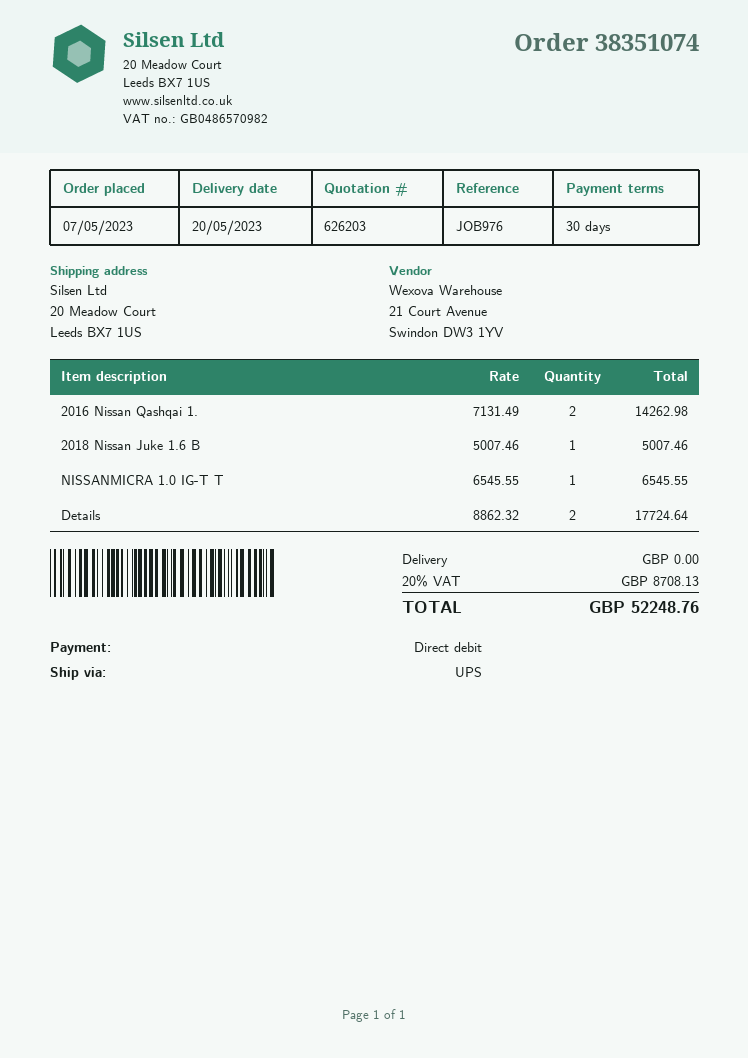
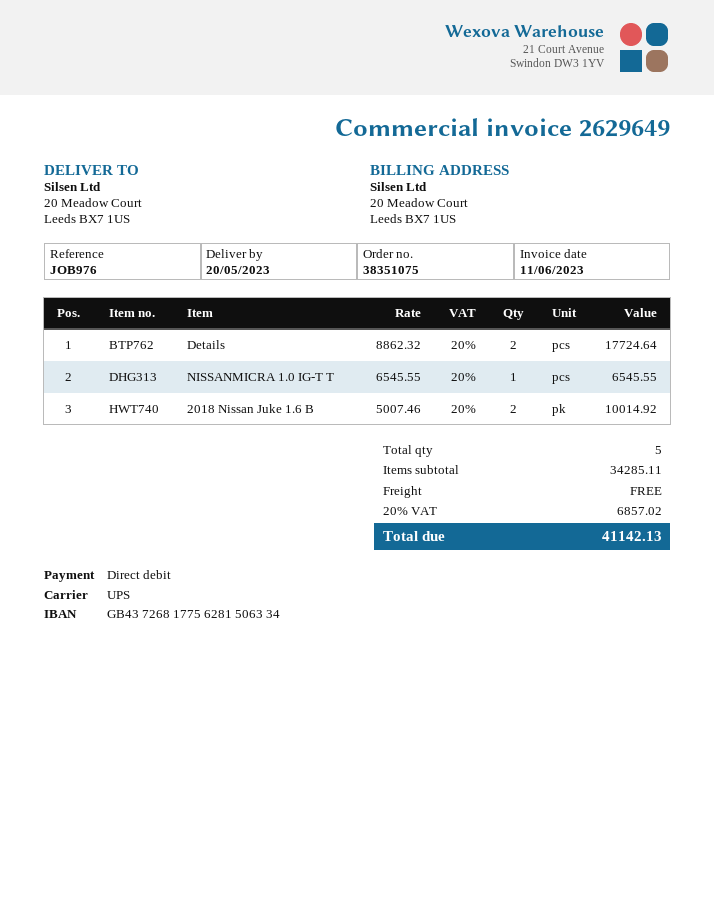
order number: 38351074 -> 38351075
2016 Nissan Qashqai 1.: 2 x 7131.49 = 14262.98 -> none
2018 Nissan Juke 1.6 B: 1 x 5007.46 = 5007.46 -> 2 x 5007.46 = 10014.92
tax: 20% = 8708.13 -> 20% = 6857.02
total: 52248.76 -> 41142.13

